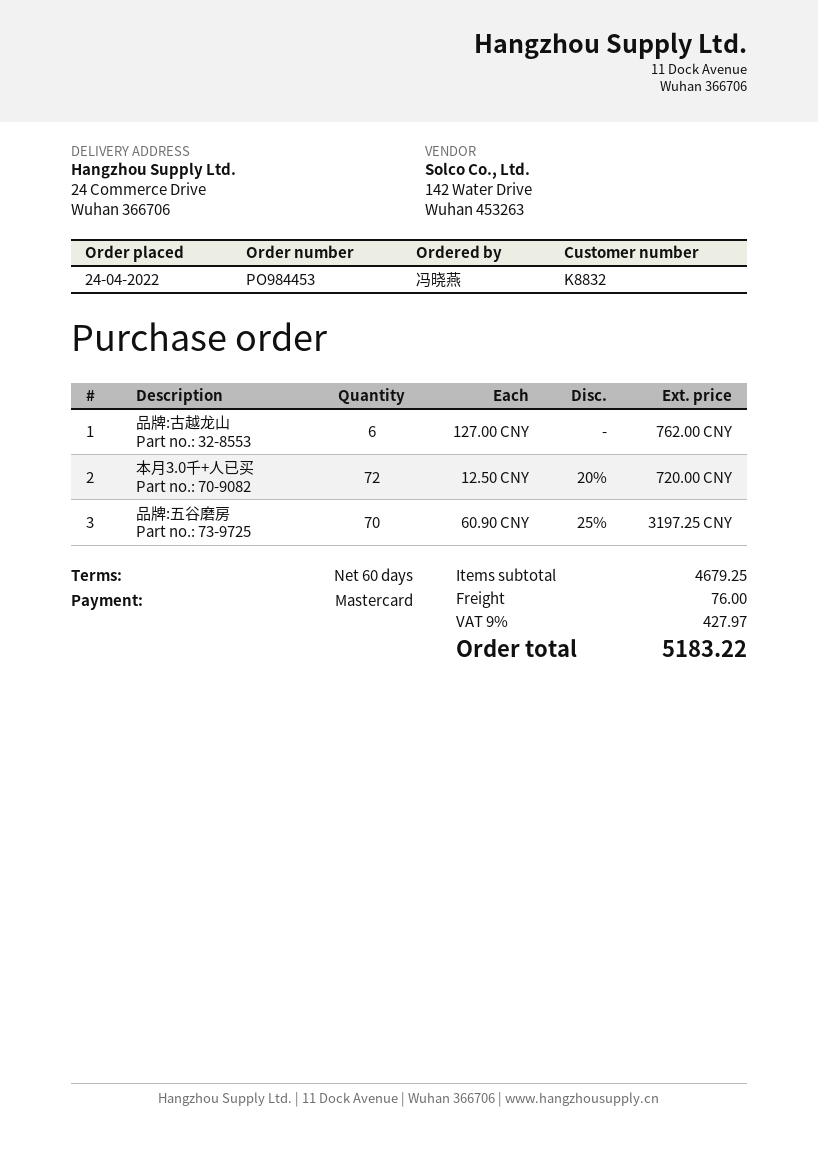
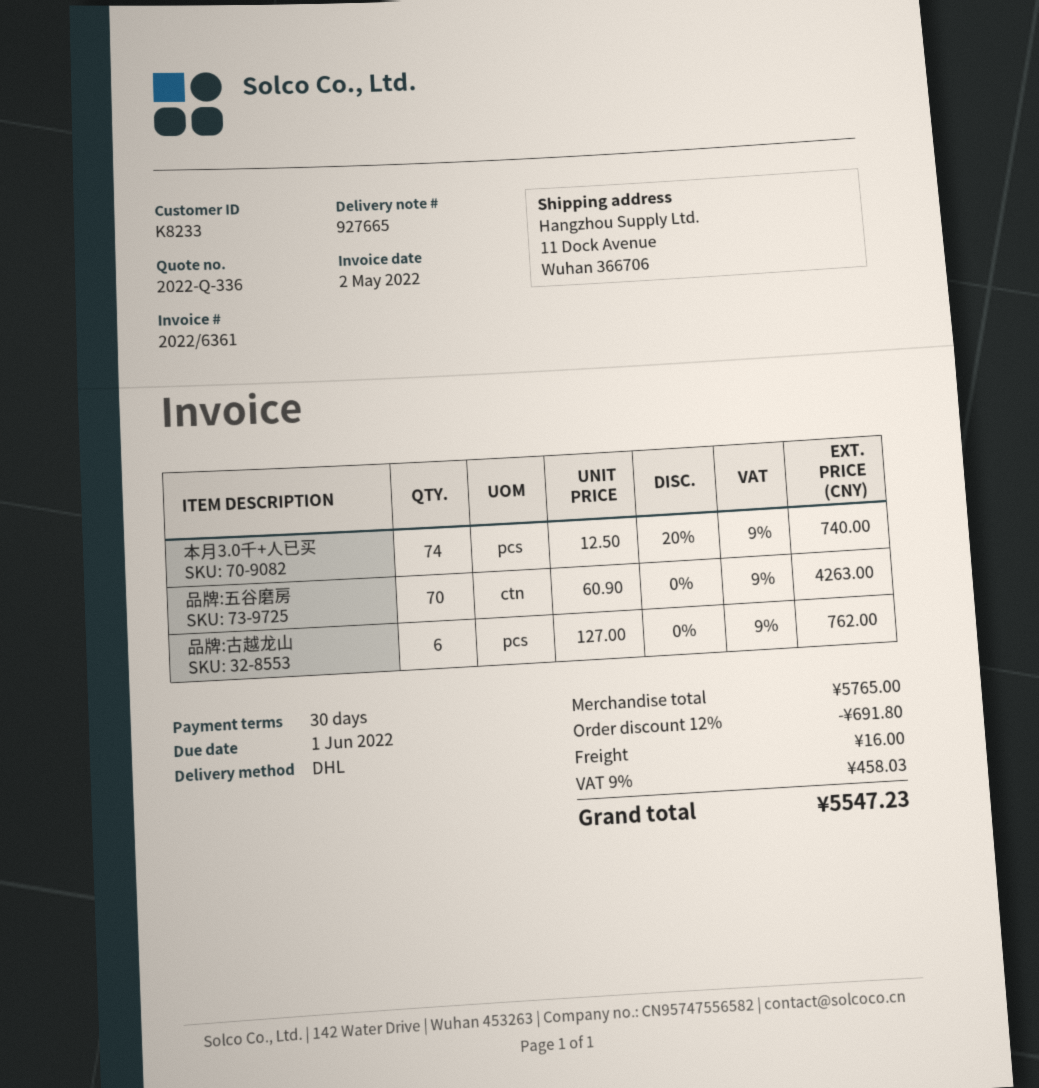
payment terms: 60 days -> 30 days
customer number: K8832 -> K8233
ship to: 24 Commerce Drive, Wuhan 366706 -> 11 Dock Avenue, Wuhan 366706
本月3.0千+人已买: 72 x 12.50 - 20% = 720.00 -> 74 x 12.50 - 20% = 740.00
品牌:五谷磨房: 70 x 60.90 - 25% = 3197.25 -> 70 x 60.90 = 4263.00
subtotal: 4679.25 -> 5765.00
discount: none -> 12% = 691.80
shipping: 76.00 -> 16.00
tax: 9% = 427.97 -> 9% = 458.03
total: 5183.22 -> 5547.23

